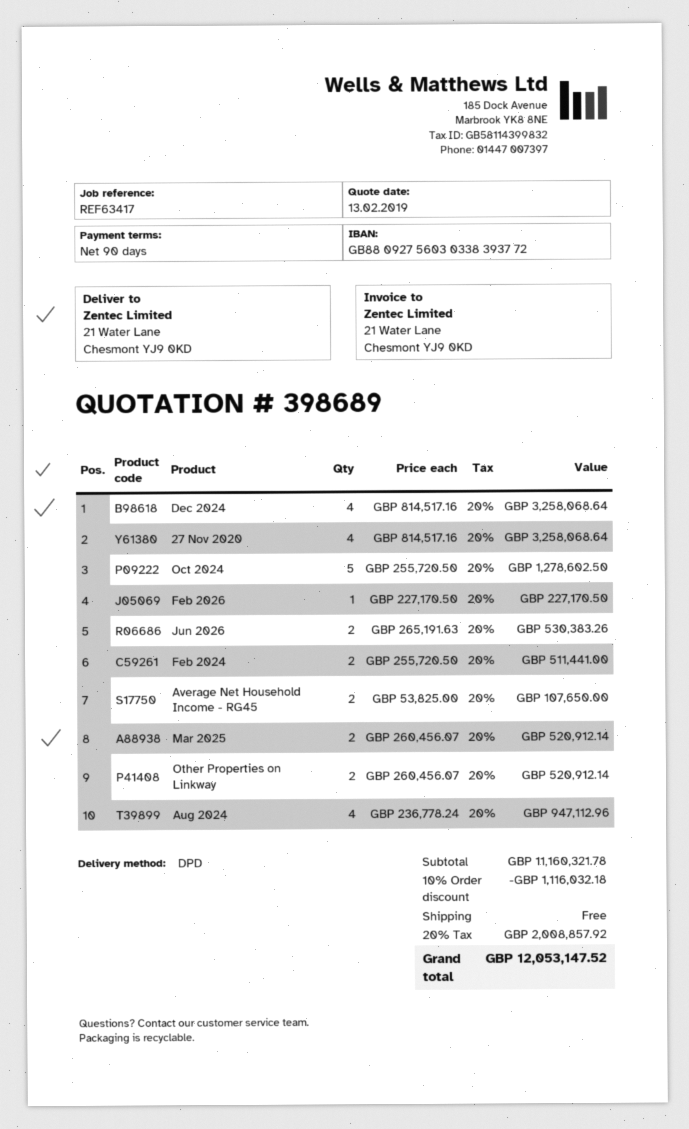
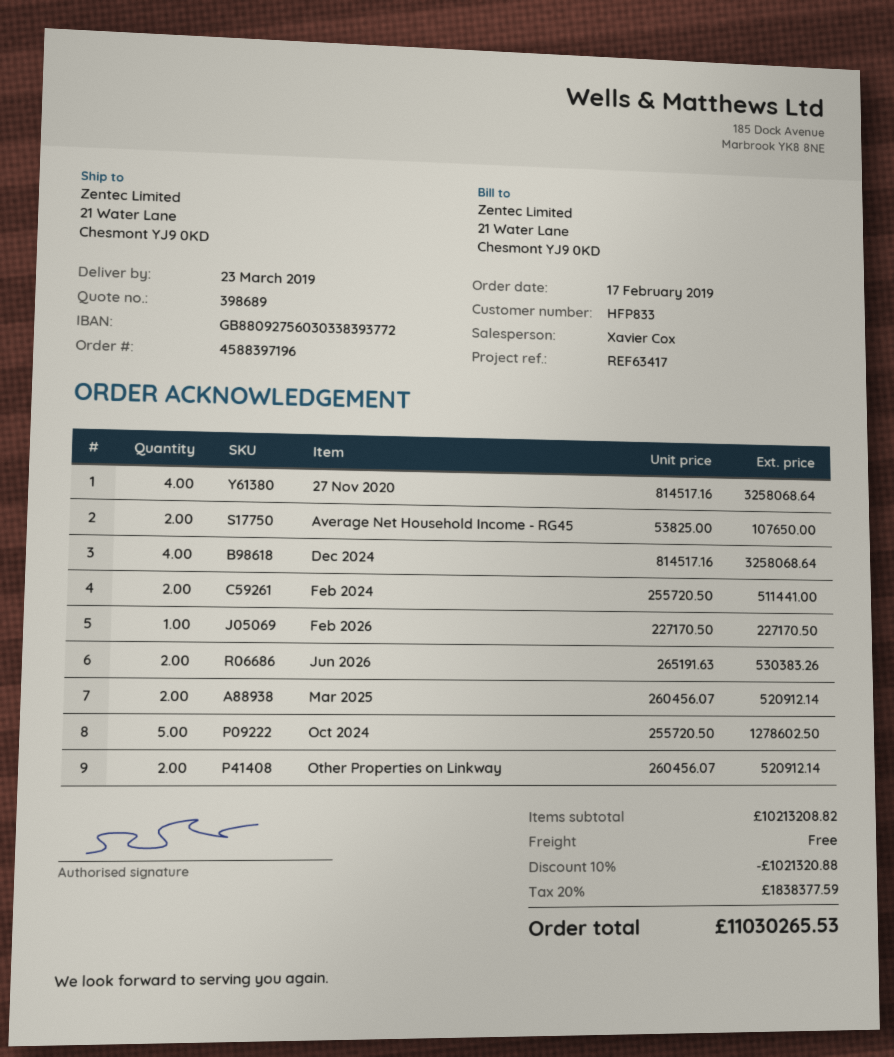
Aug 2024: 4 x 236778.24 = 947112.96 -> none
subtotal: 11160321.78 -> 10213208.82
discount: 10% = 1116032.18 -> 10% = 1021320.88
tax: 20% = 2008857.92 -> 20% = 1838377.59
total: 12053147.52 -> 11030265.53

